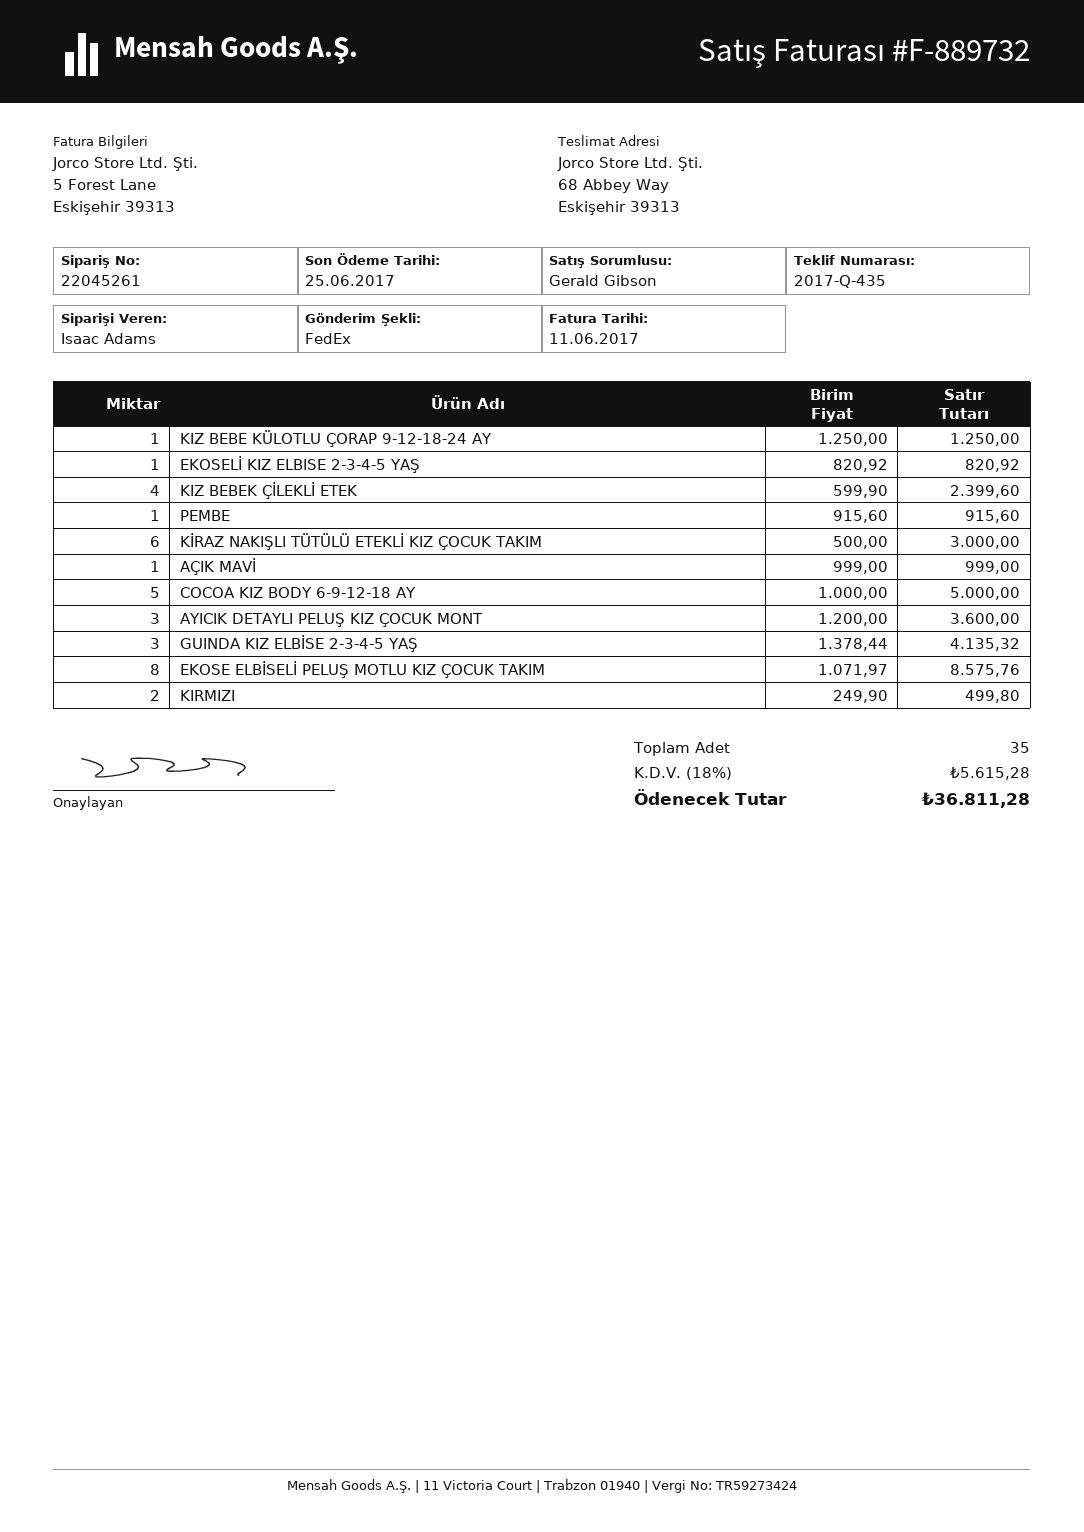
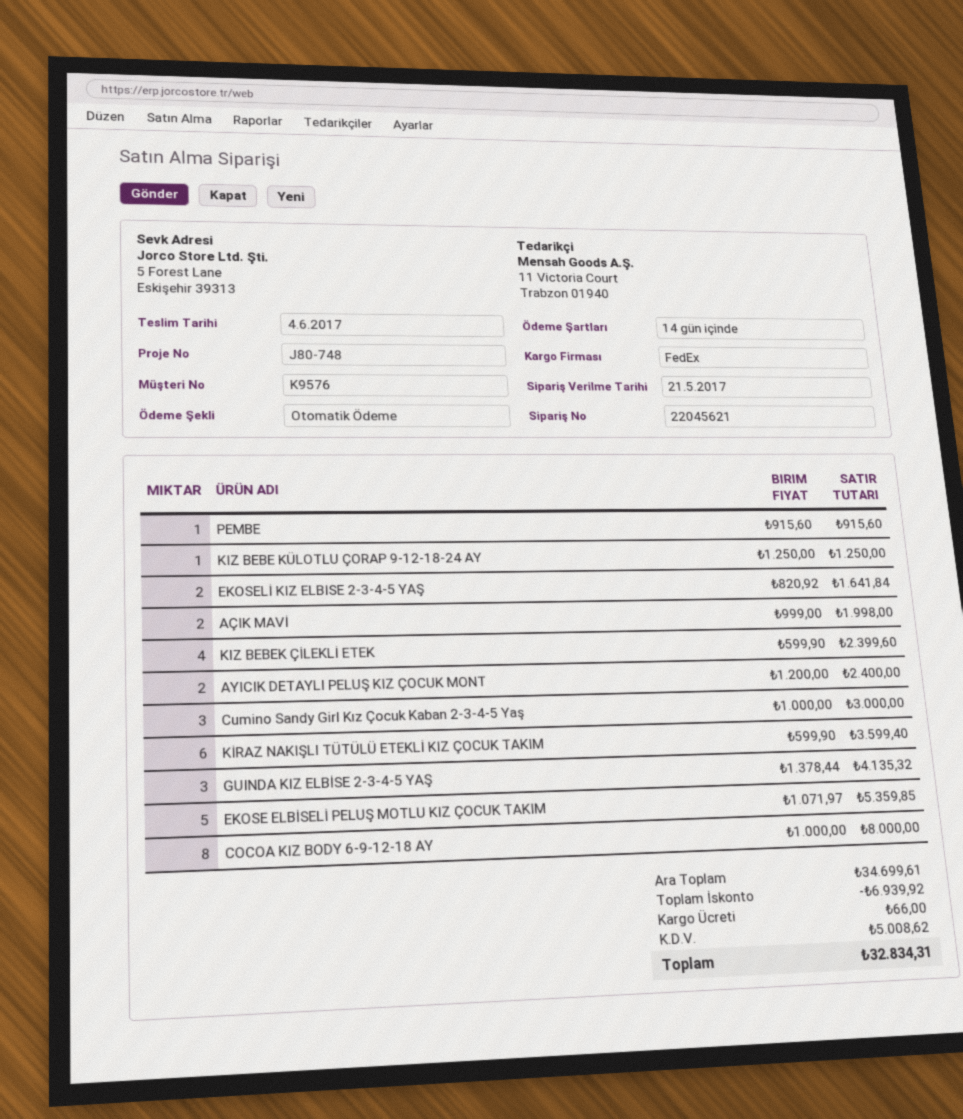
order number: 22045261 -> 22045621
ship to: 68 Abbey Way, Eskişehir 39313 -> 5 Forest Lane, Eskişehir 39313
EKOSELİ KIZ ELBISE 2-3-4-5 YAŞ: 1 x 820.92 = 820.92 -> 2 x 820.92 = 1641.84
KİRAZ NAKIŞLI TÜTÜLÜ ETEKLİ KIZ ÇOCUK TAKIM: 6 x 500.00 = 3000.00 -> 6 x 599.90 = 3599.40
AÇIK MAVİ: 1 x 999.00 = 999.00 -> 2 x 999.00 = 1998.00
COCOA KIZ BODY 6-9-12-18 AY: 5 x 1000.00 = 5000.00 -> 8 x 1000.00 = 8000.00
AYICIK DETAYLI PELUŞ KIZ ÇOCUK MONT: 3 x 1200.00 = 3600.00 -> 2 x 1200.00 = 2400.00
EKOSE ELBİSELİ PELUŞ MOTLU KIZ ÇOCUK TAKIM: 8 x 1071.97 = 8575.76 -> 5 x 1071.97 = 5359.85
KIRMIZI: 2 x 249.90 = 499.80 -> none
Cumino Sandy Girl Kız Çocuk Kaban 2-3-4-5 Yaş: none -> 3 x 1000.00 = 3000.00
discount: none -> 6939.92
shipping: none -> 66.00
tax: 5615.28 -> 5008.62
total: 36811.28 -> 32834.31

